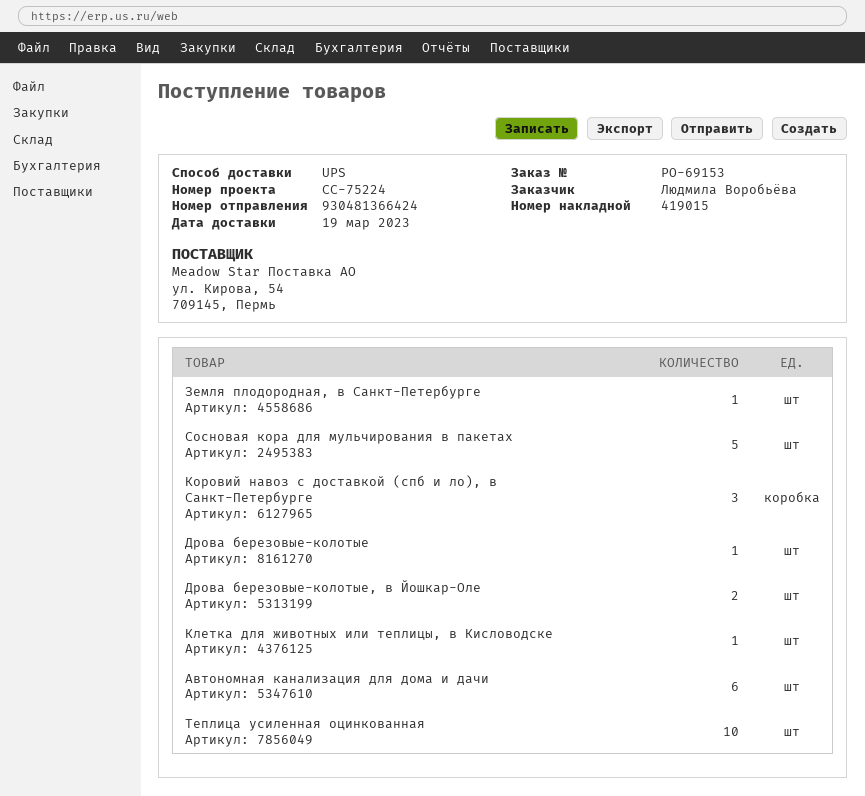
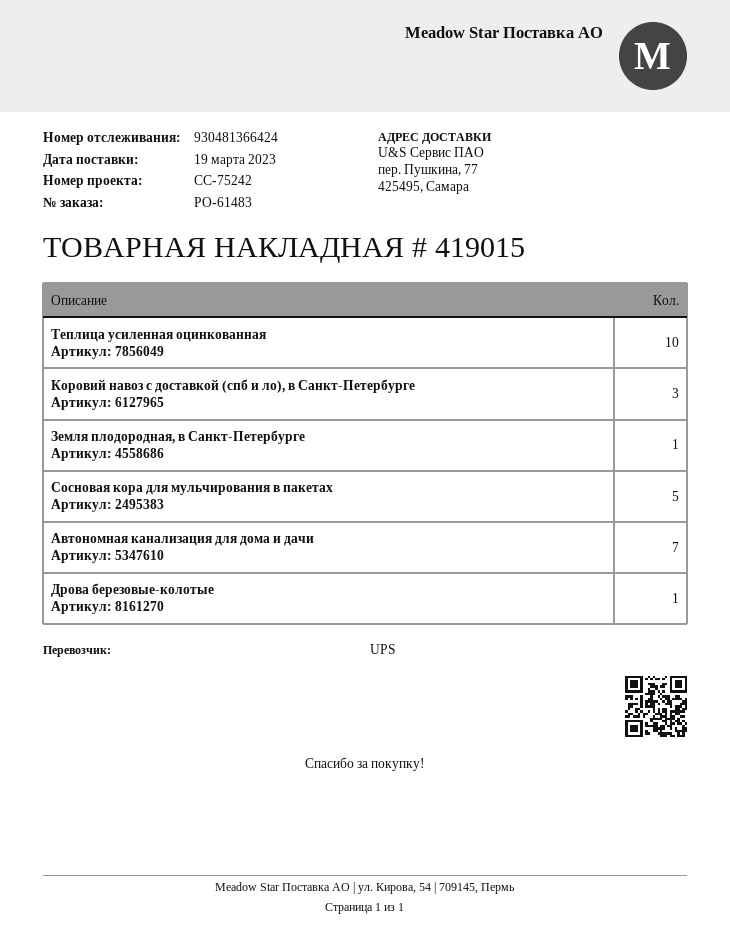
order number: PO-69153 -> PO-61483
reference: CC-75224 -> CC-75242
Дрова березовые-колотые, в Йошкар-Оле: 2 -> none
Клетка для животных или теплицы, в Кисловодске: 1 -> none
Автономная канализация для дома и дачи: 6 -> 7

